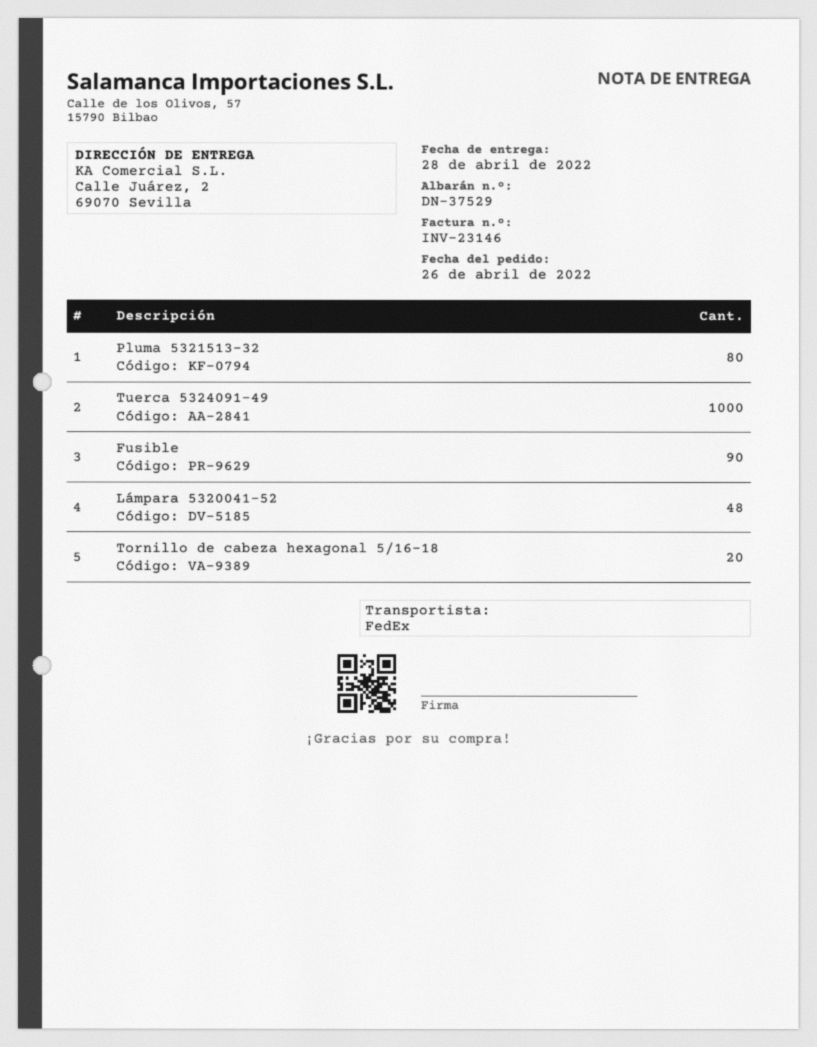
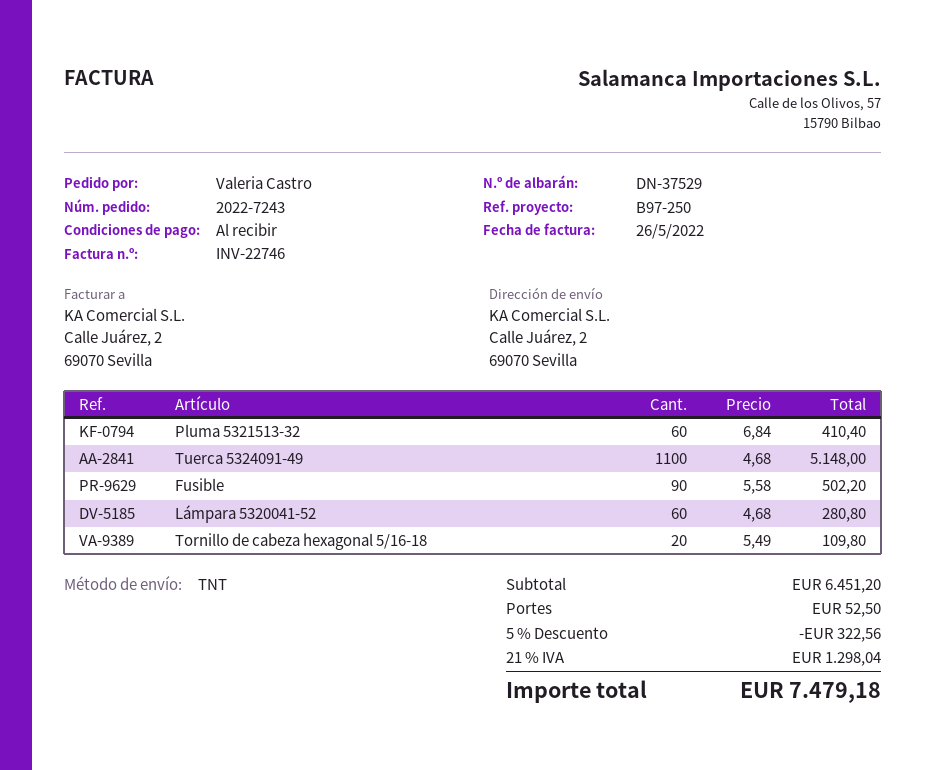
invoice number: INV-23146 -> INV-22746
shipping method: FedEx -> TNT
Pluma 5321513-32: 80 -> 60
Tuerca 5324091-49: 1000 -> 1100
Lámpara 5320041-52: 48 -> 60

